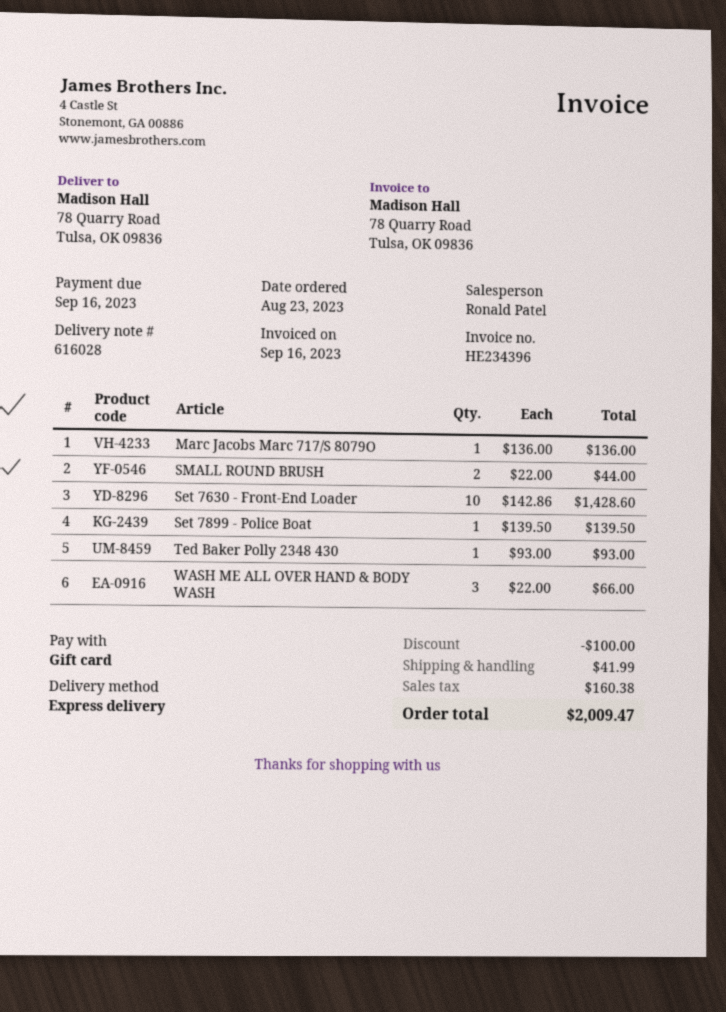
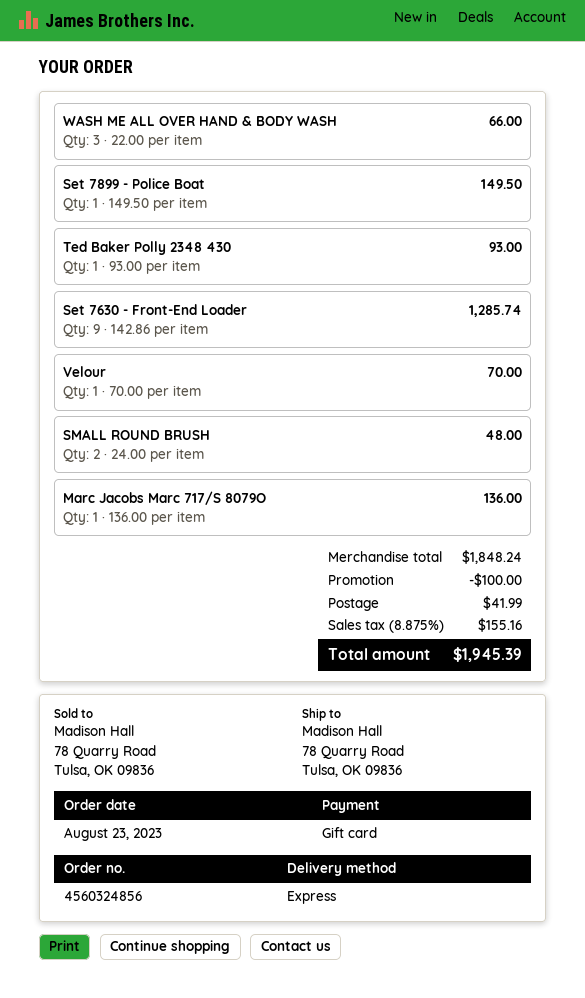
SMALL ROUND BRUSH: 2 x 22.00 = 44.00 -> 2 x 24.00 = 48.00
Set 7630 - Front-End Loader: 10 x 142.86 = 1428.60 -> 9 x 142.86 = 1285.74
Set 7899 - Police Boat: 1 x 139.50 = 139.50 -> 1 x 149.50 = 149.50
Velour: none -> 1 x 70.00 = 70.00
tax: 160.38 -> 155.16
total: 2009.47 -> 1945.39

